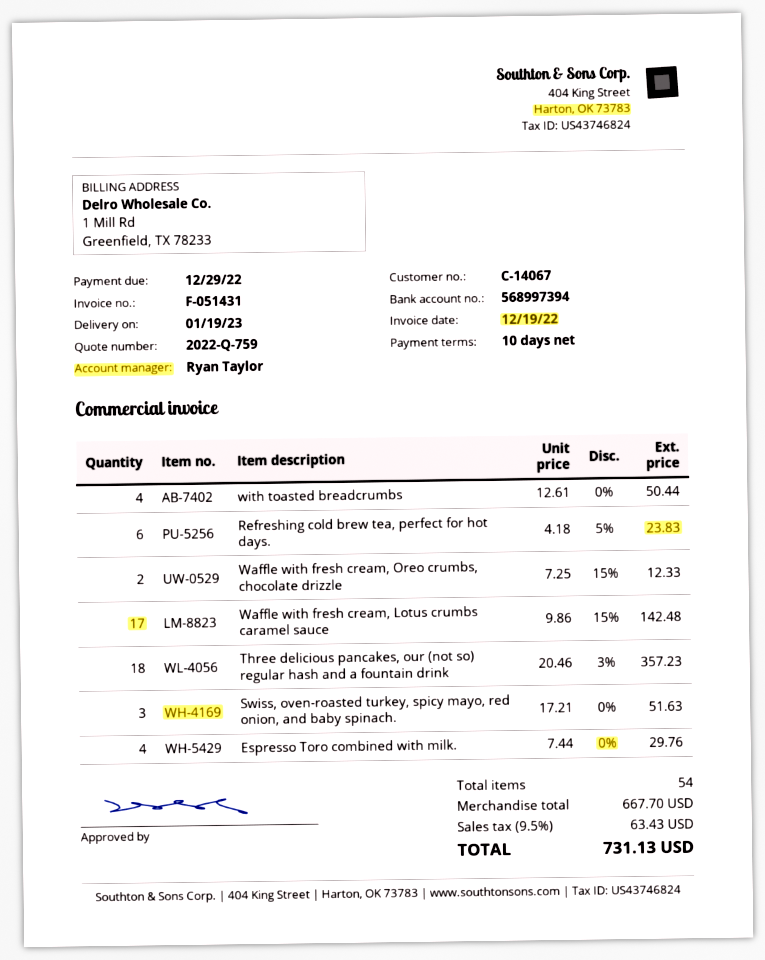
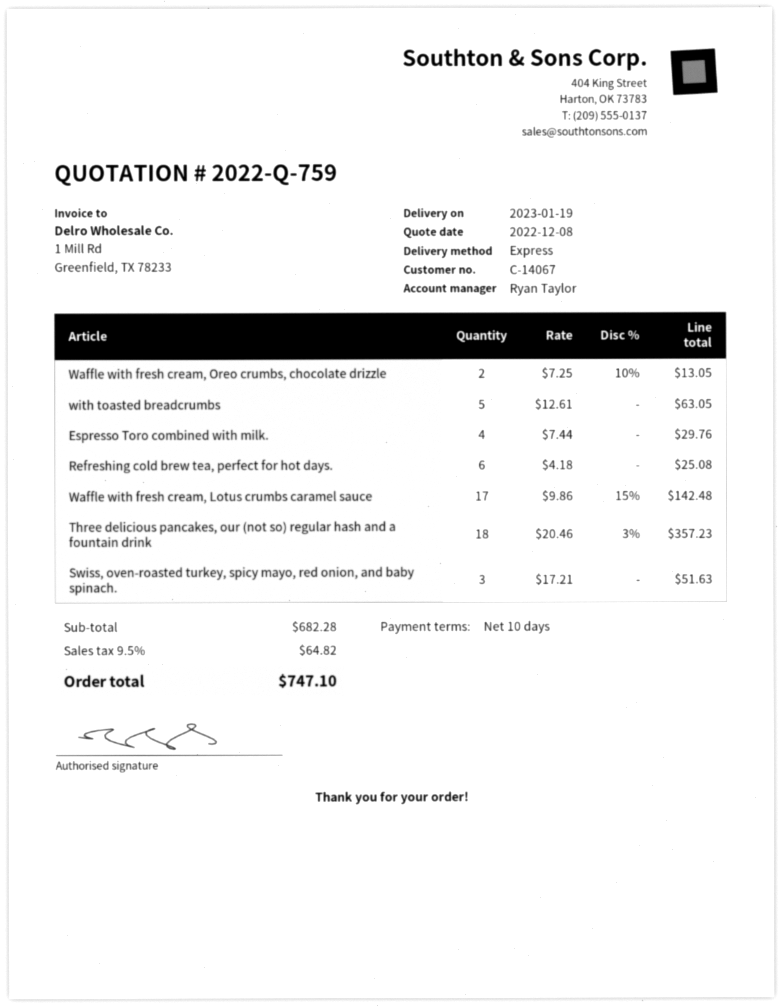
with toasted breadcrumbs: 4 x 12.61 = 50.44 -> 5 x 12.61 = 63.05
Refreshing cold brew tea, perfect for hot days.: 6 x 4.18 - 5% = 23.83 -> 6 x 4.18 = 25.08
Waffle with fresh cream, Oreo crumbs, chocolate drizzle: 2 x 7.25 - 15% = 12.33 -> 2 x 7.25 - 10% = 13.05
subtotal: 667.70 -> 682.28
tax: 9.5% = 63.43 -> 9.5% = 64.82
total: 731.13 -> 747.10

